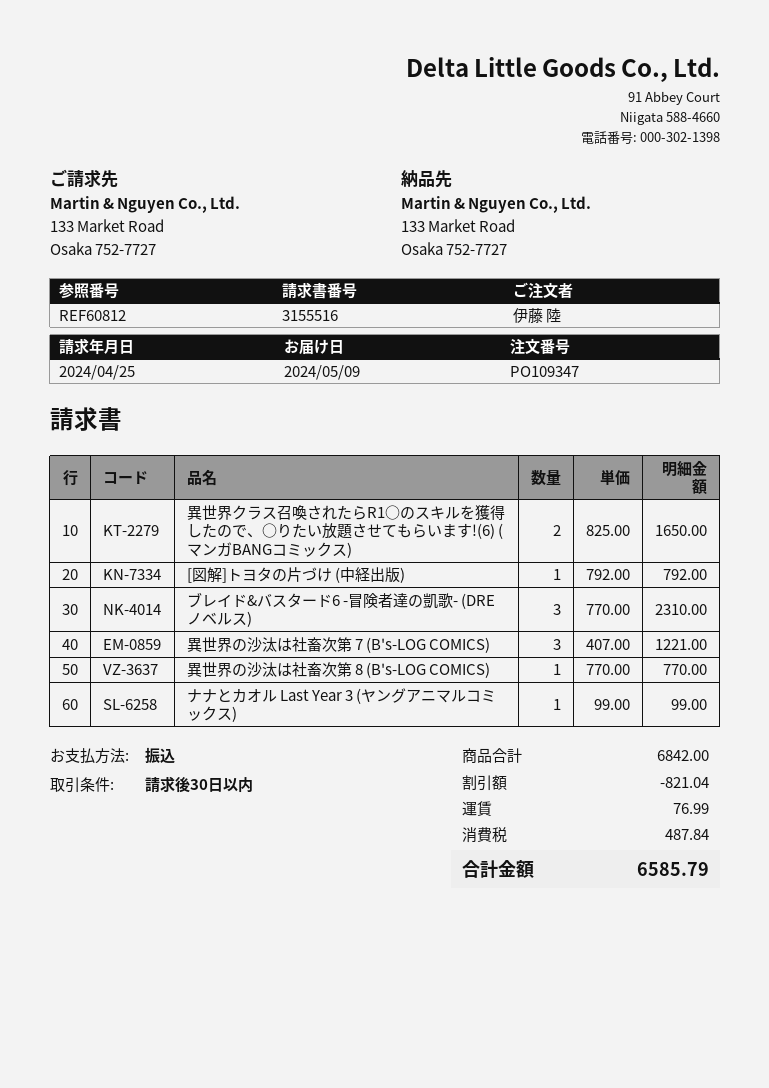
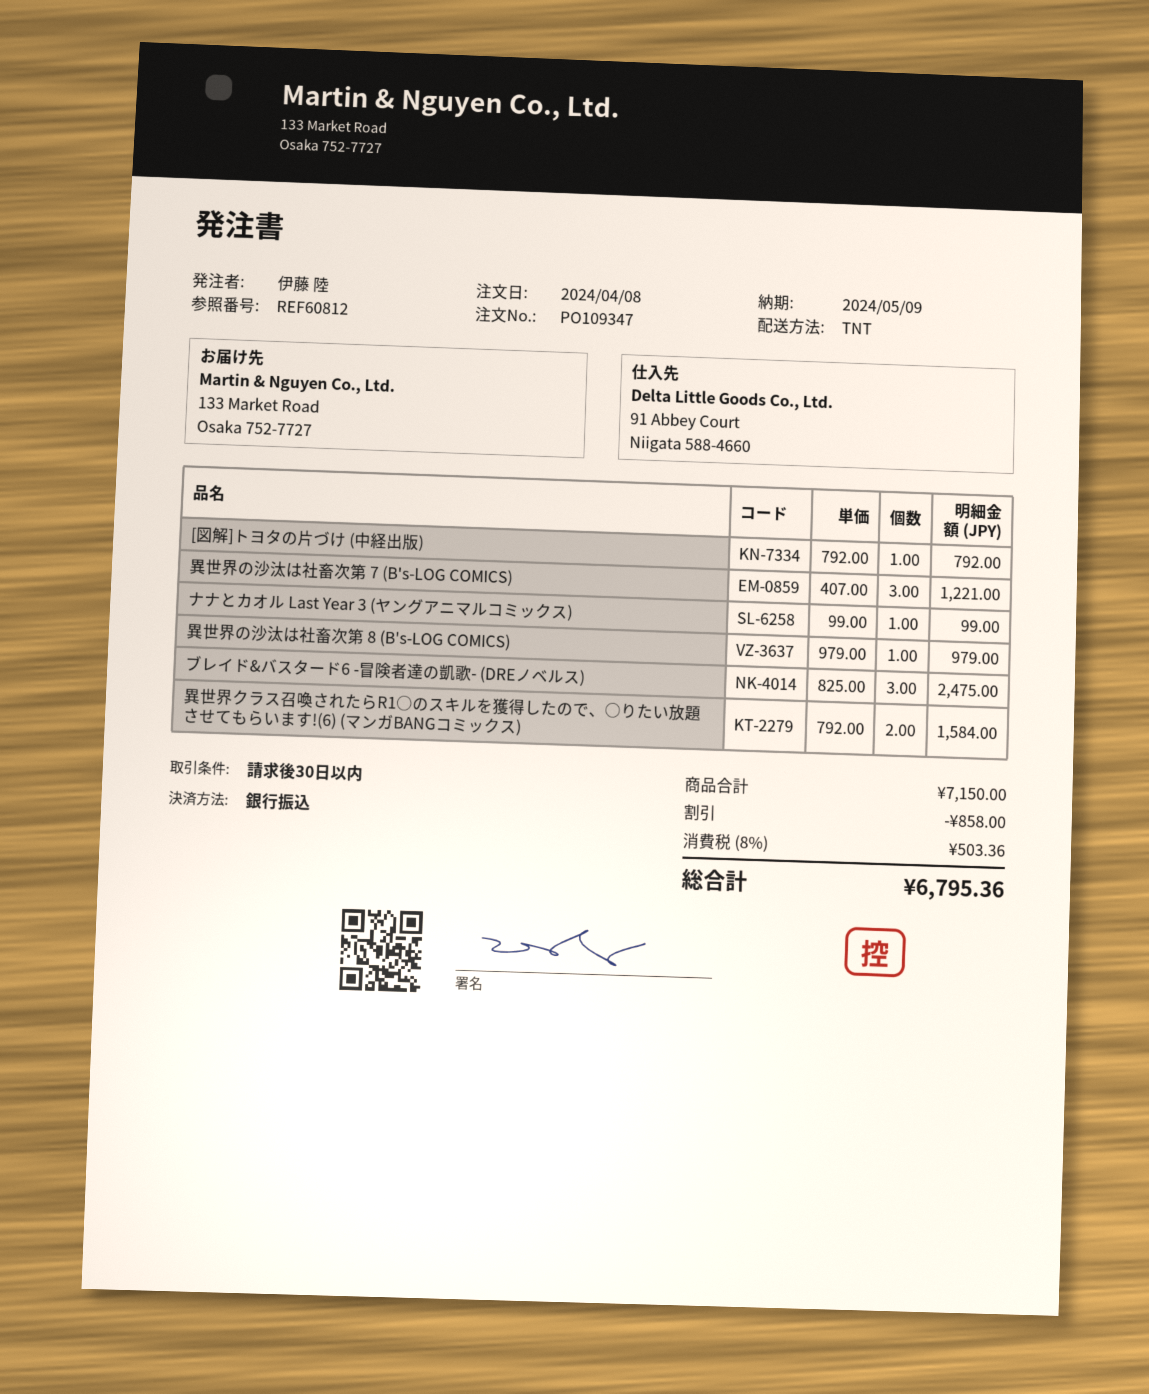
異世界クラス召喚されたらR1○のスキルを獲得したので、○りたい放題させてもらいます!(6) (マンガBANGコミックス): 2 x 825.00 = 1650.00 -> 2 x 792.00 = 1584.00
ブレイド&バスタード6 -冒険者達の凱歌- (DREノベルス): 3 x 770.00 = 2310.00 -> 3 x 825.00 = 2475.00
異世界の沙汰は社畜次第 8 (B's-LOG COMICS): 1 x 770.00 = 770.00 -> 1 x 979.00 = 979.00
subtotal: 6842.00 -> 7150.00
discount: 821.04 -> 858.00
shipping: 76.99 -> none
tax: 487.84 -> 503.36
total: 6585.79 -> 6795.36

